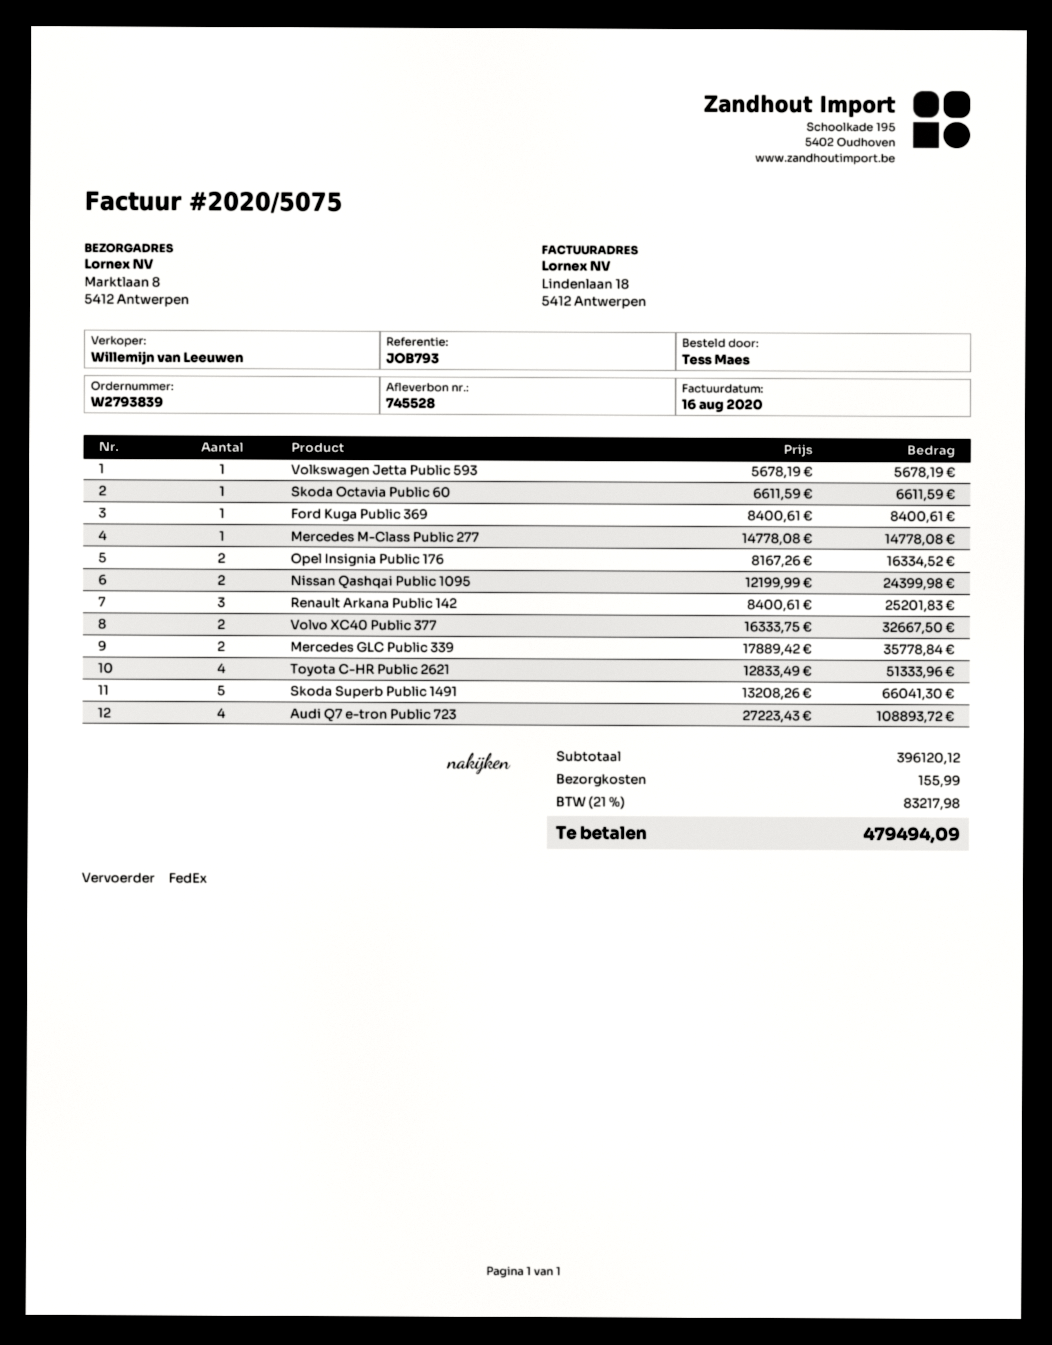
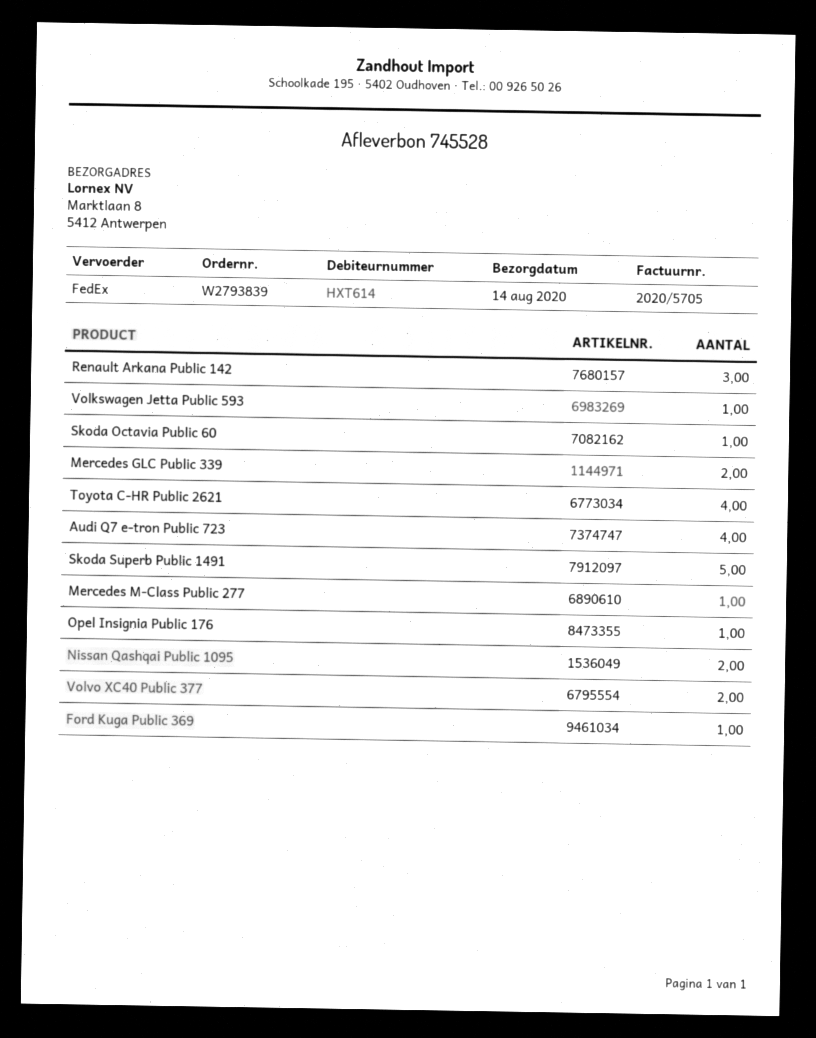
invoice number: 2020/5075 -> 2020/5705
Opel Insignia Public 176: 2 -> 1

